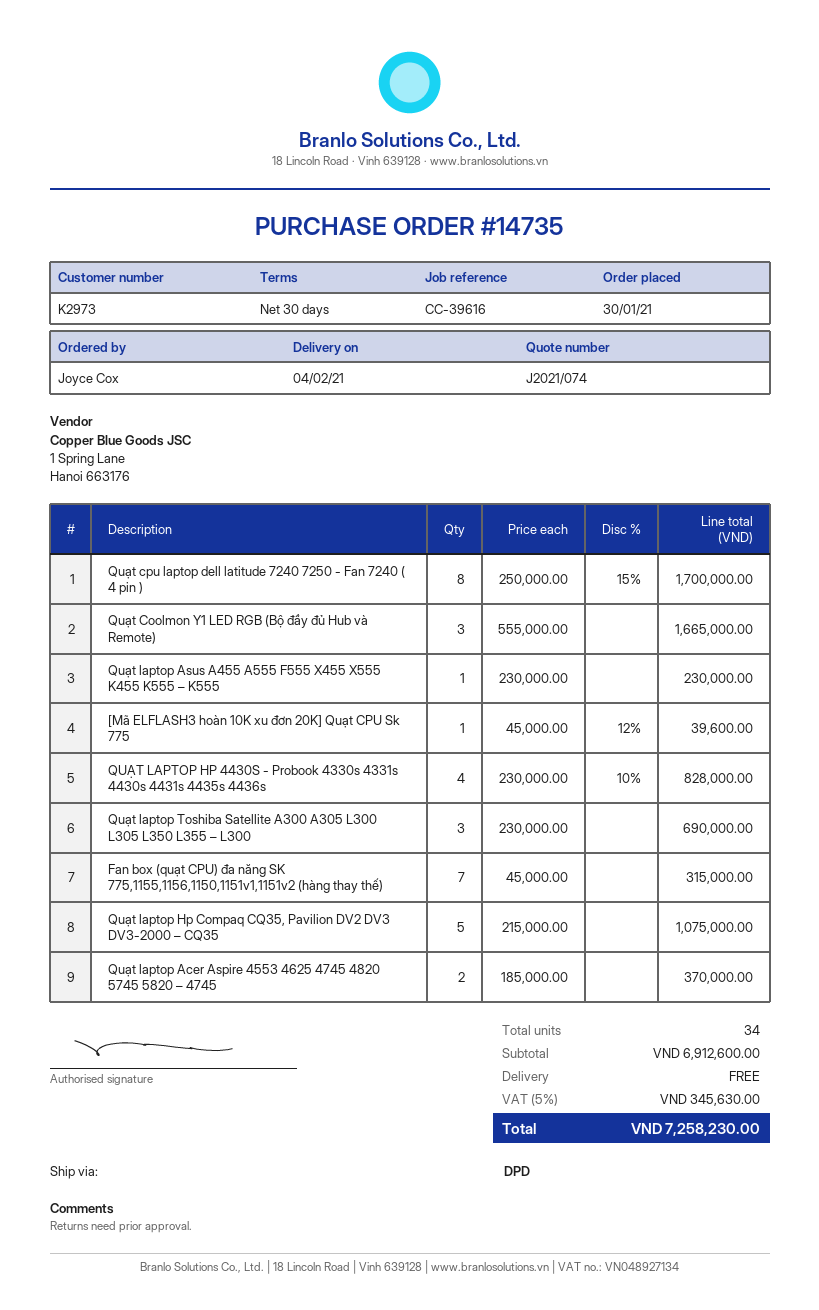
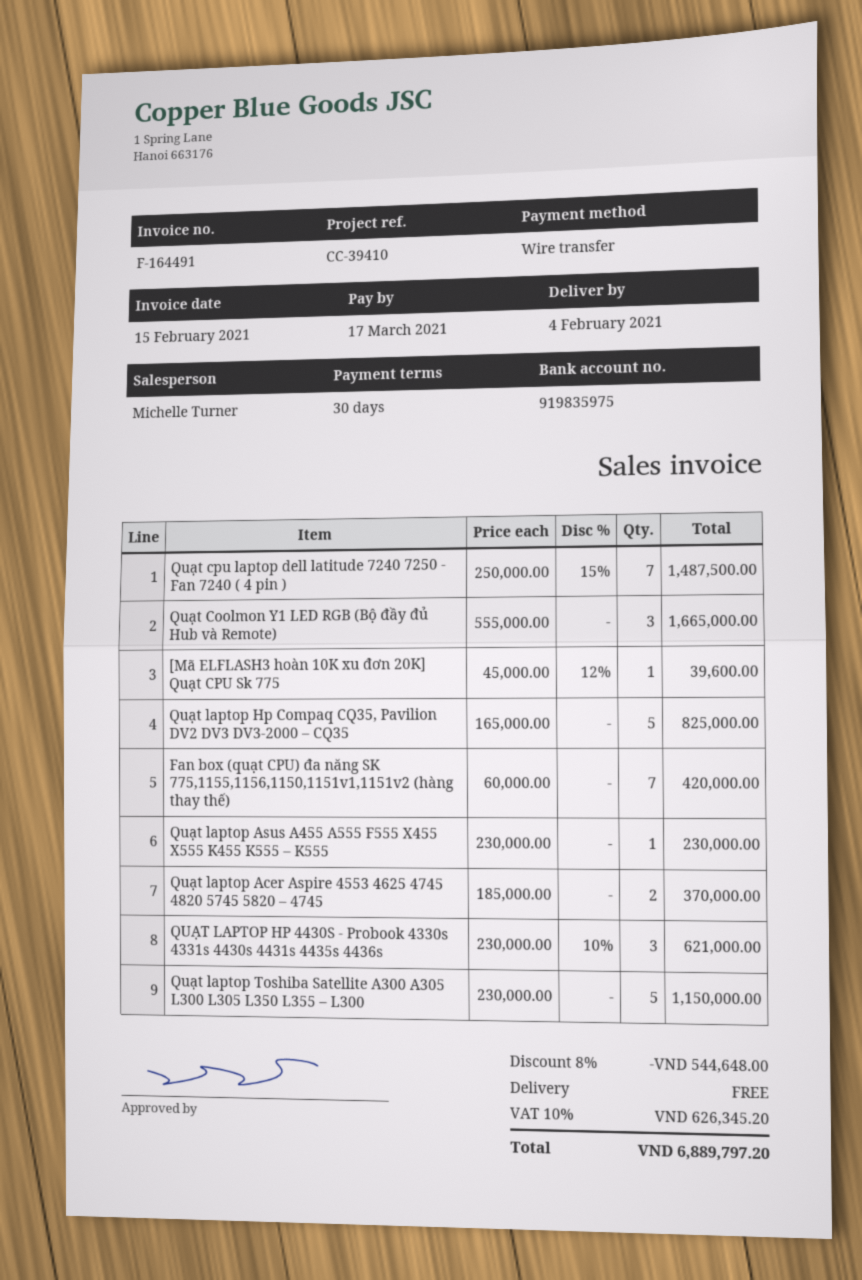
reference: CC-39616 -> CC-39410
Quạt cpu laptop dell latitude 7240 7250 - Fan 7240 ( 4 pin ): 8 x 250000.00 - 15% = 1700000.00 -> 7 x 250000.00 - 15% = 1487500.00
QUẠT LAPTOP HP 4430S - Probook 4330s 4331s 4430s 4431s 4435s 4436s: 4 x 230000.00 - 10% = 828000.00 -> 3 x 230000.00 - 10% = 621000.00
Quạt laptop Toshiba Satellite A300 A305 L300 L305 L350 L355 – L300: 3 x 230000.00 = 690000.00 -> 5 x 230000.00 = 1150000.00
Fan box (quạt CPU) đa năng SK 775,1155,1156,1150,1151v1,1151v2 (hàng thay thế): 7 x 45000.00 = 315000.00 -> 7 x 60000.00 = 420000.00
Quạt laptop Hp Compaq CQ35, Pavilion DV2 DV3 DV3-2000 – CQ35: 5 x 215000.00 = 1075000.00 -> 5 x 165000.00 = 825000.00
discount: none -> 8% = 544648.00
tax: 5% = 345630.00 -> 10% = 626345.20
total: 7258230.00 -> 6889797.20

